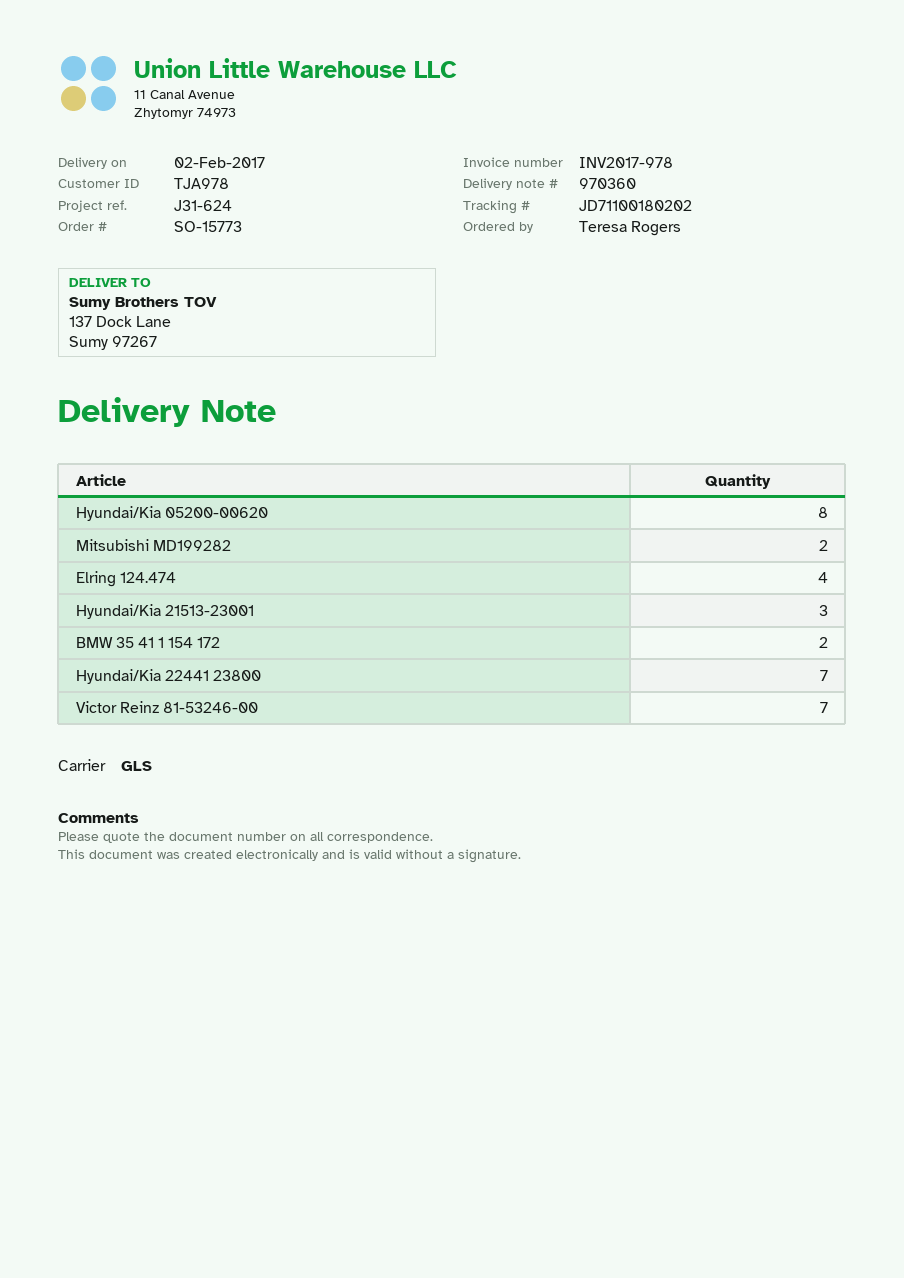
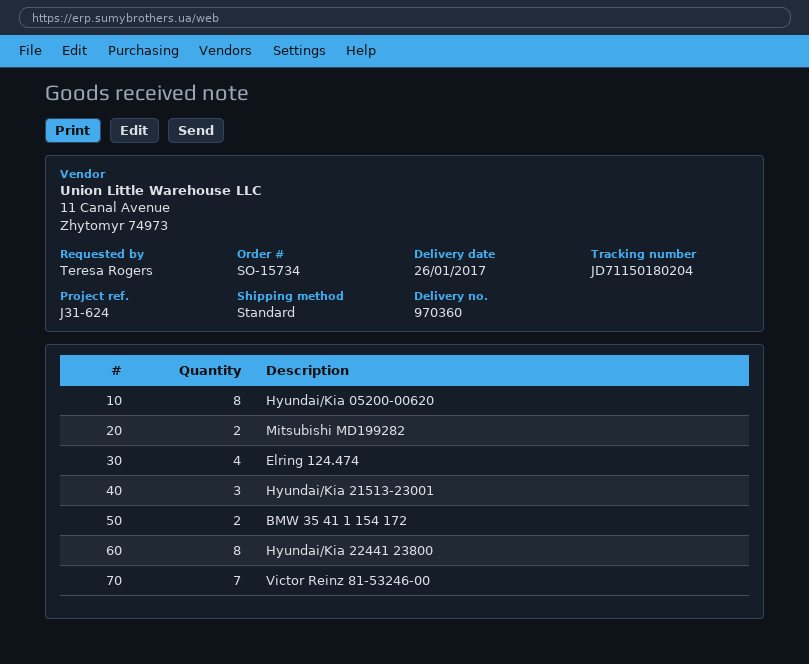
order number: SO-15773 -> SO-15734
delivery date: 2017-02-02 -> 2017-01-26
shipping method: GLS -> standard
tracking number: JD71100180202 -> JD71150180204
Hyundai/Kia 22441 23800: 7 -> 8

